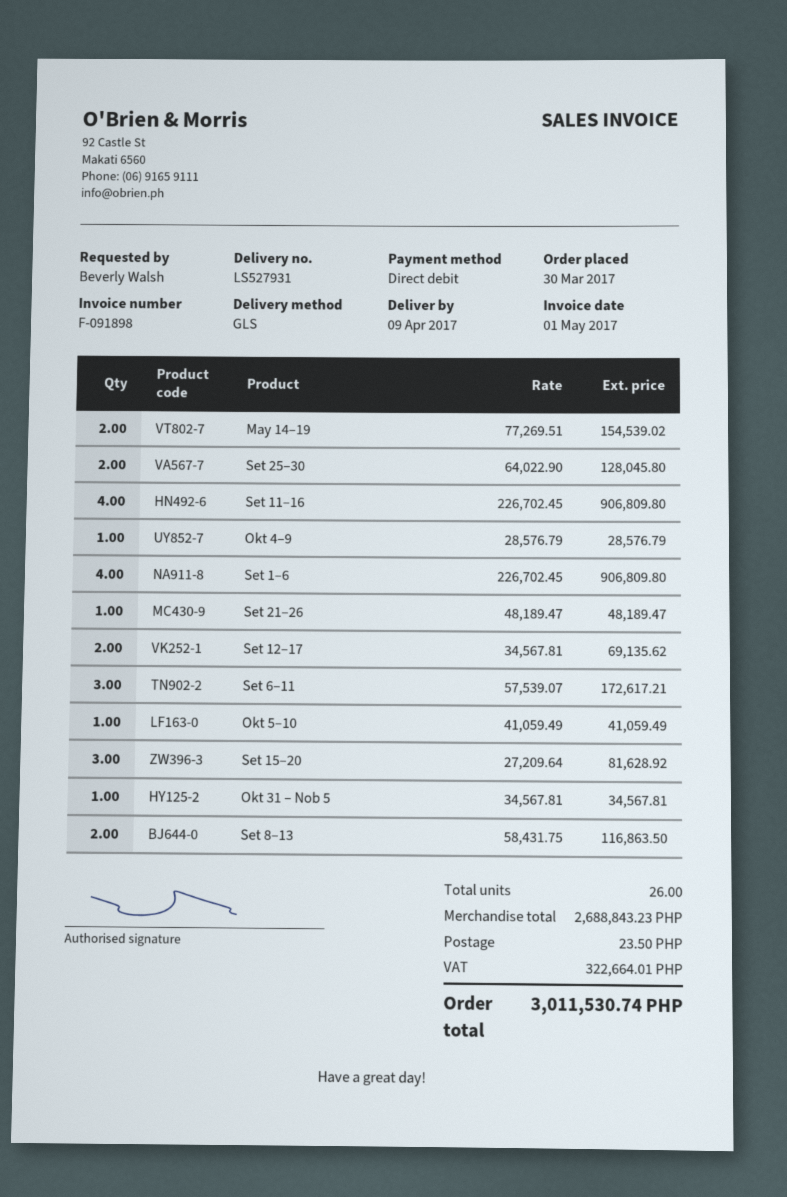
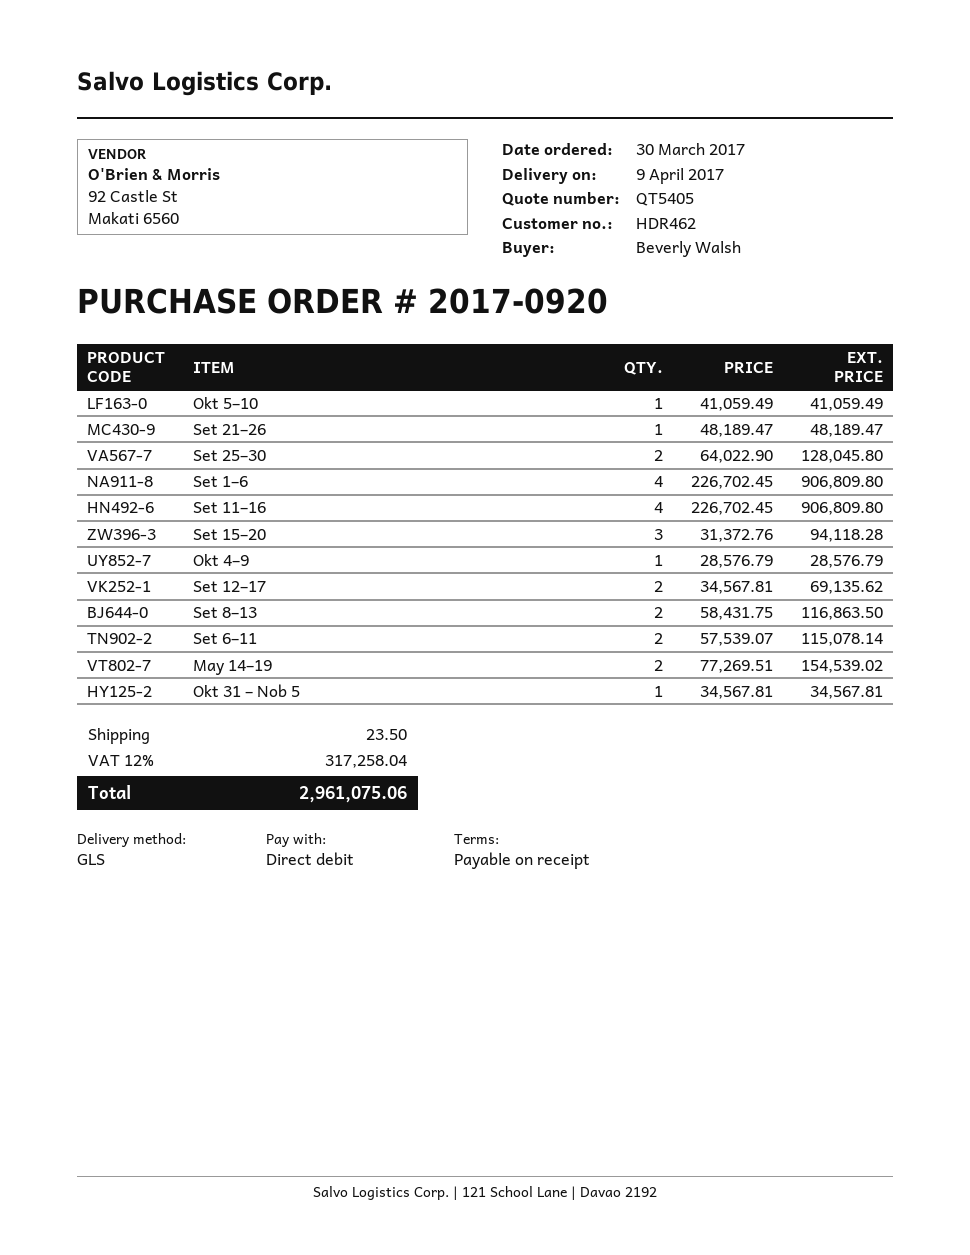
Set 6–11: 3 x 57539.07 = 172617.21 -> 2 x 57539.07 = 115078.14
Set 15–20: 3 x 27209.64 = 81628.92 -> 3 x 31372.76 = 94118.28
tax: 322664.01 -> 317258.04
total: 3011530.74 -> 2961075.06

